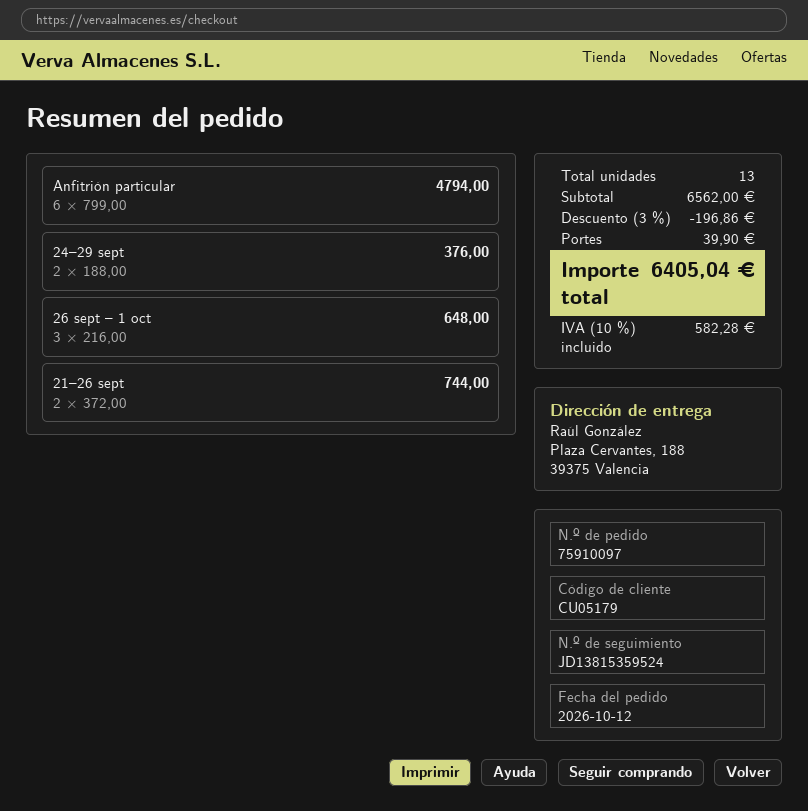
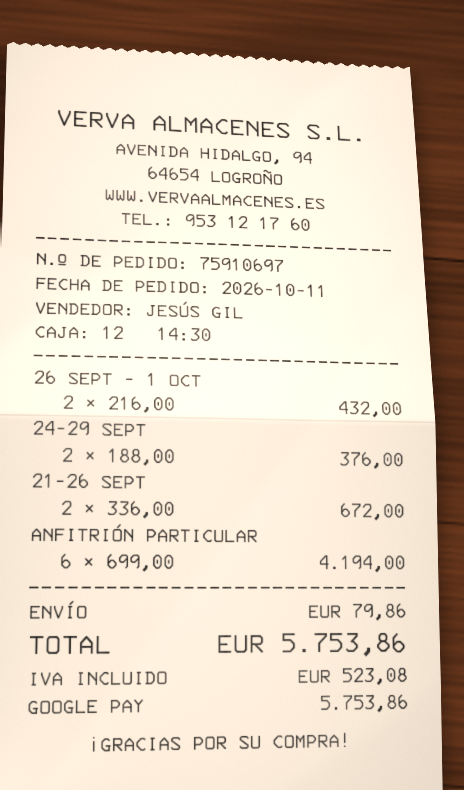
order number: 75910097 -> 75910697
order date: 2026-10-12 -> 2026-10-11
Anfitrión particular: 6 x 799.00 = 4794.00 -> 6 x 699.00 = 4194.00
26 sept – 1 oct: 3 x 216.00 = 648.00 -> 2 x 216.00 = 432.00
21–26 sept: 2 x 372.00 = 744.00 -> 2 x 336.00 = 672.00
discount: 3% = 196.86 -> none
shipping: 39.90 -> 79.86
tax: 582.28 -> 523.08
total: 6405.04 -> 5753.86

